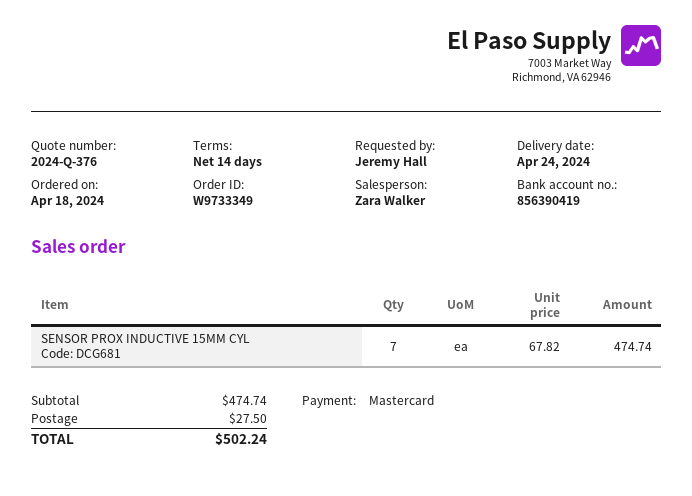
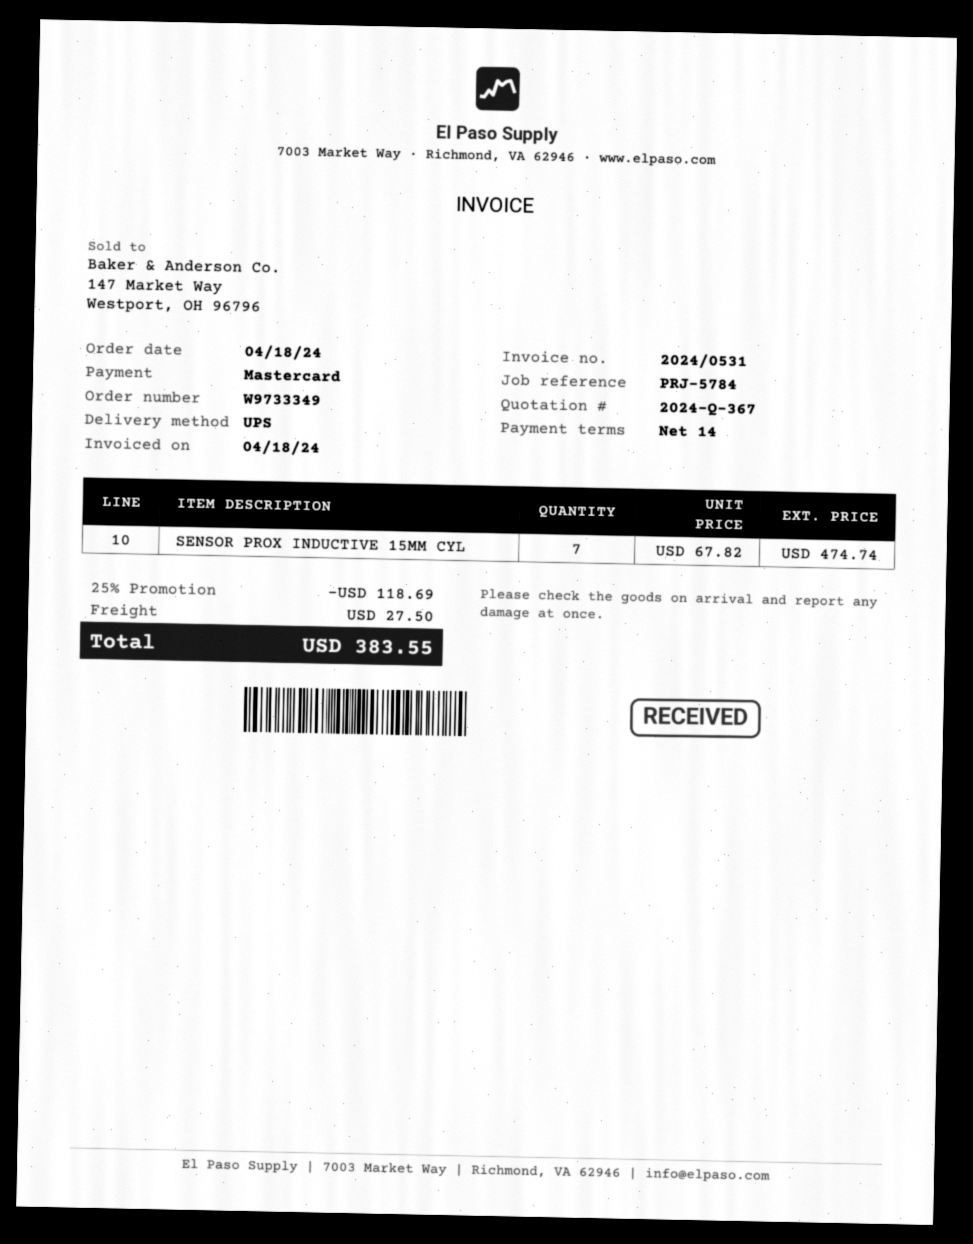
quote number: 2024-Q-376 -> 2024-Q-367
discount: none -> 25% = 118.69
total: 502.24 -> 383.55

